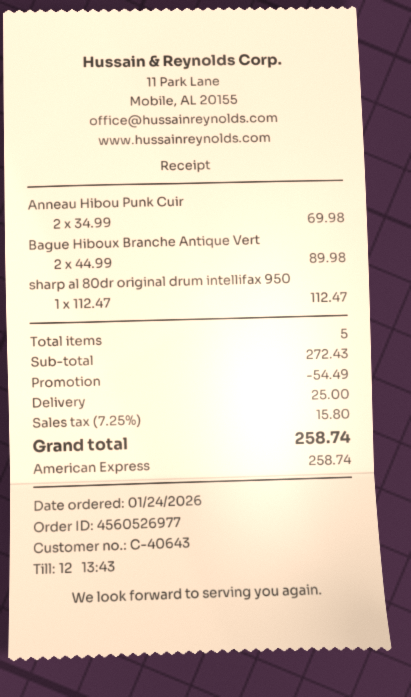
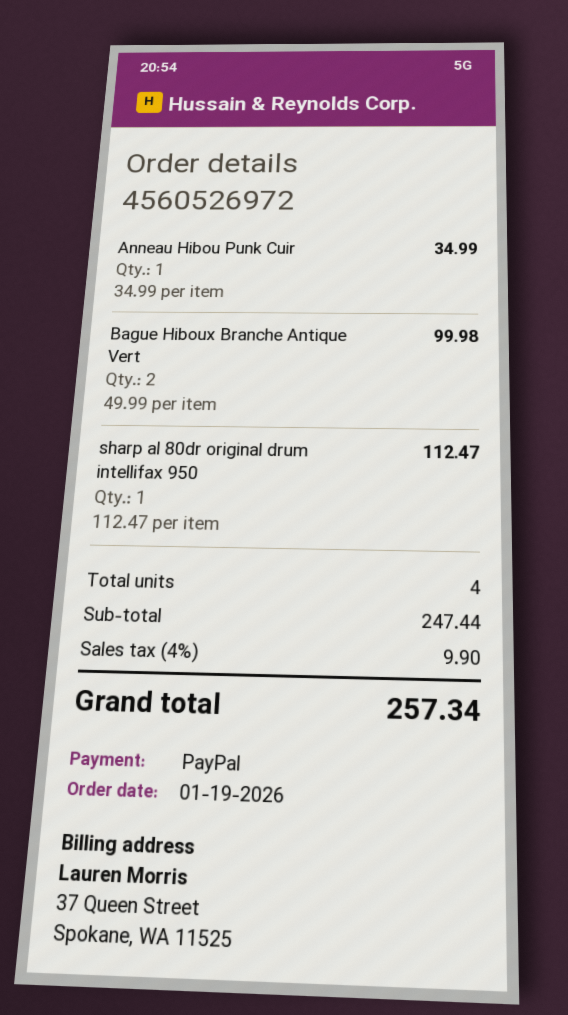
order number: 4560526977 -> 4560526972
order date: 2026-01-24 -> 2026-01-19
payment method: American Express -> PayPal
Anneau Hibou Punk Cuir: 2 x 34.99 = 69.98 -> 1 x 34.99 = 34.99
Bague Hiboux Branche Antique Vert: 2 x 44.99 = 89.98 -> 2 x 49.99 = 99.98
total quantity: 5 -> 4
subtotal: 272.43 -> 247.44
discount: 54.49 -> none
shipping: 25.00 -> none
tax: 7.25% = 15.80 -> 4% = 9.90
total: 258.74 -> 257.34

